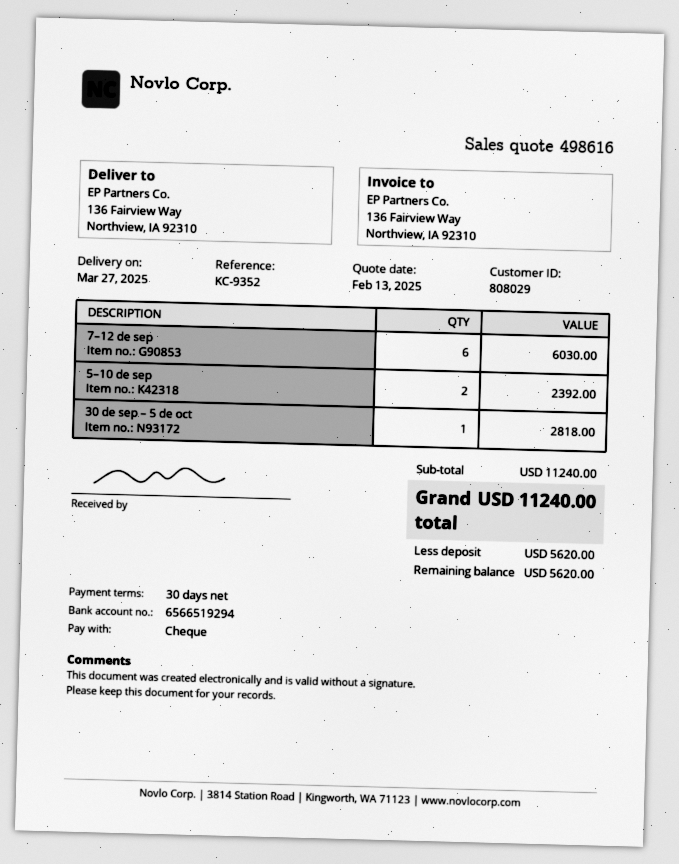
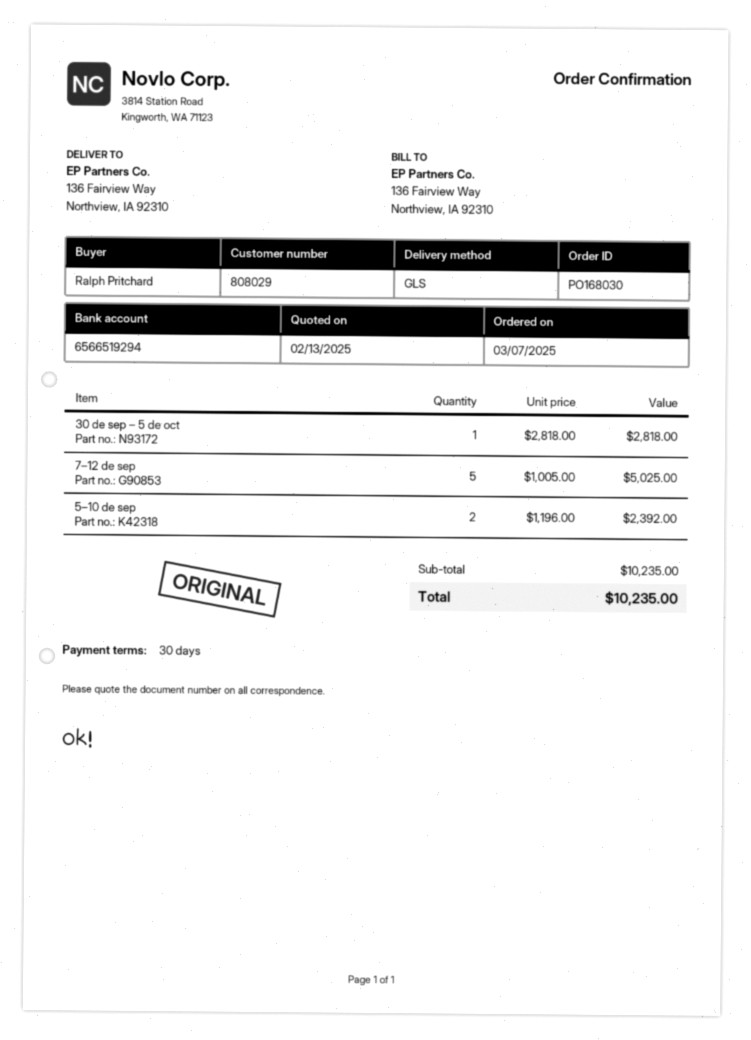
7–12 de sep: 6 for 6030.00 -> 5 for 5025.00
subtotal: 11240.00 -> 10235.00
total: 11240.00 -> 10235.00

